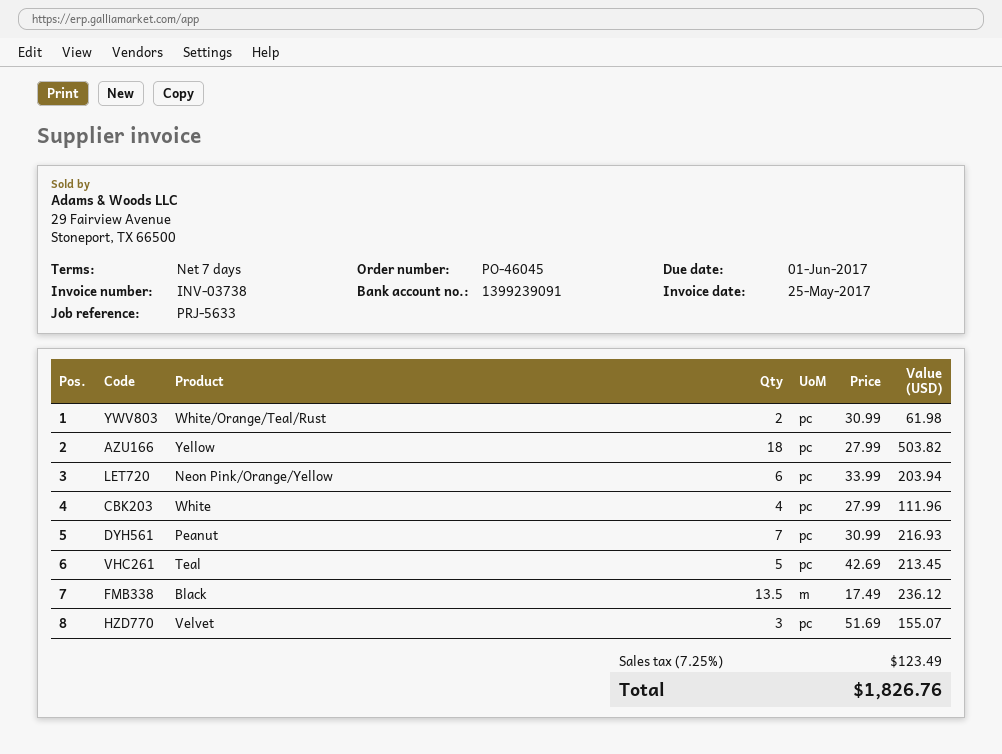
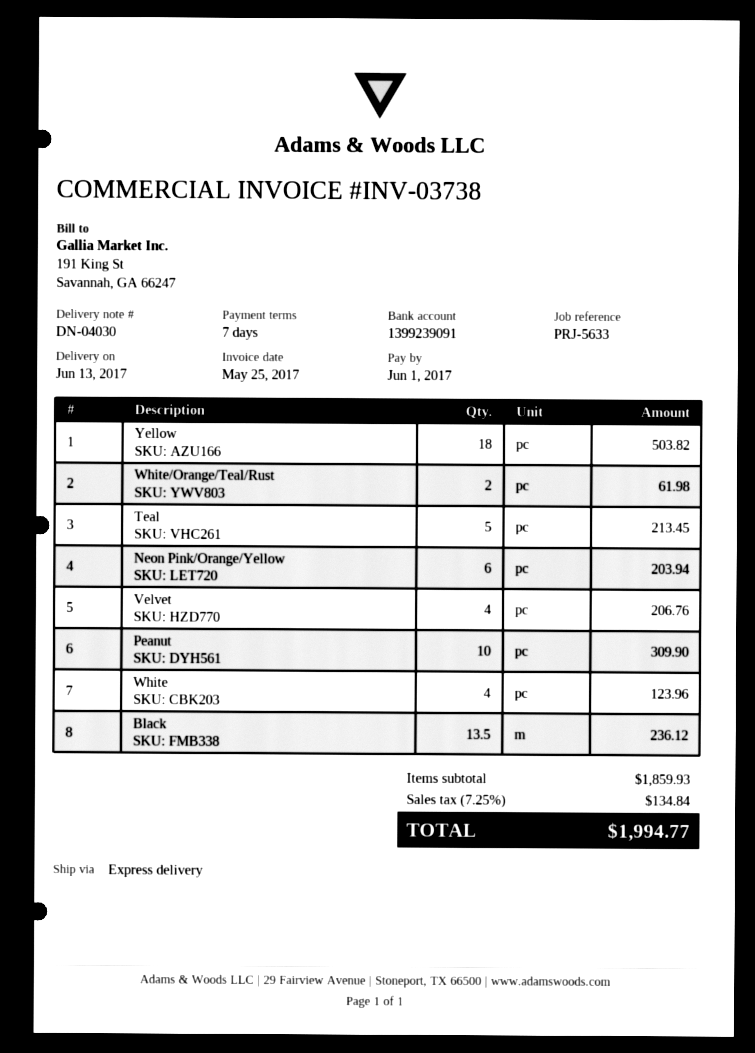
White: 4 for 111.96 -> 4 for 123.96
Peanut: 7 for 216.93 -> 10 for 309.90
Velvet: 3 for 155.07 -> 4 for 206.76
tax: 7.25% = 123.49 -> 7.25% = 134.84
total: 1826.76 -> 1994.77

